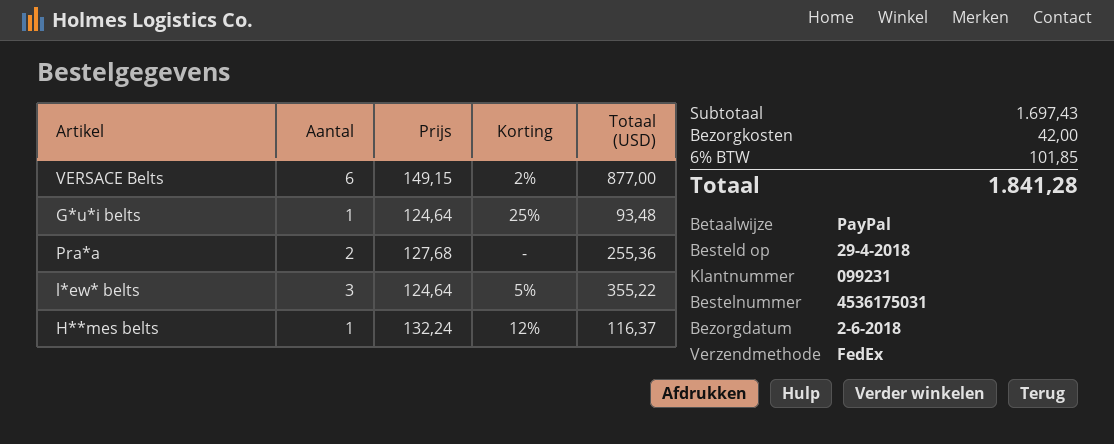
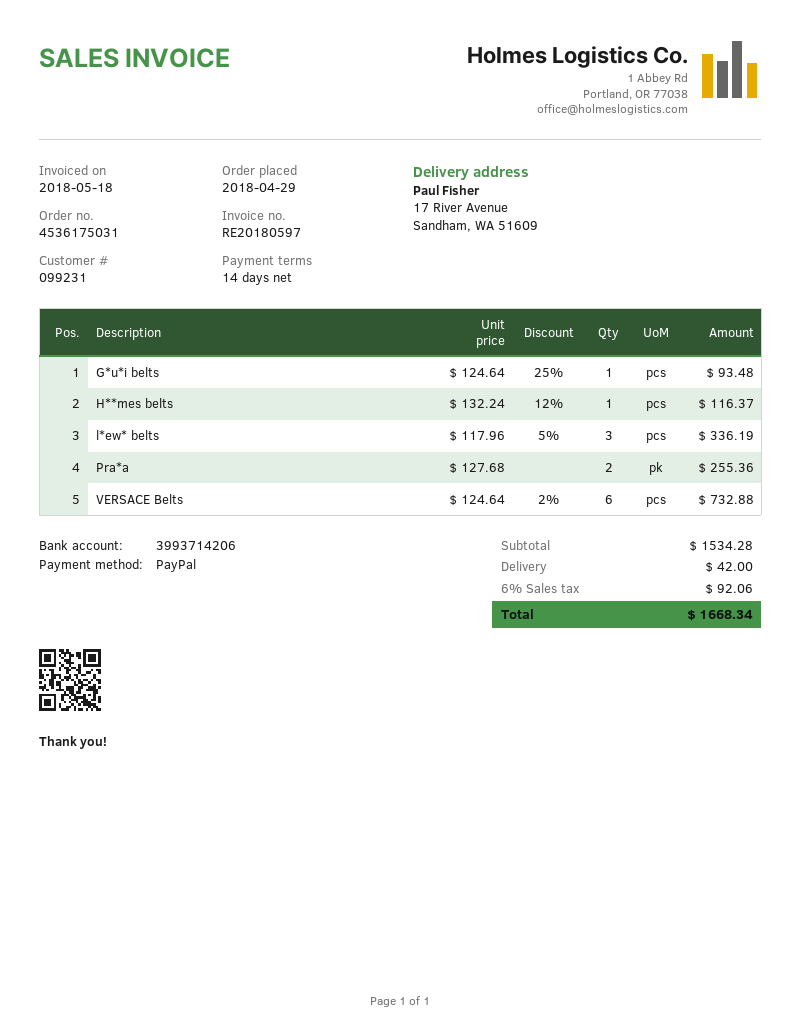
VERSACE Belts: 6 x 149.15 - 2% = 877.00 -> 6 x 124.64 - 2% = 732.88
l*ew* belts: 3 x 124.64 - 5% = 355.22 -> 3 x 117.96 - 5% = 336.19
subtotal: 1697.43 -> 1534.28
tax: 6% = 101.85 -> 6% = 92.06
total: 1841.28 -> 1668.34

